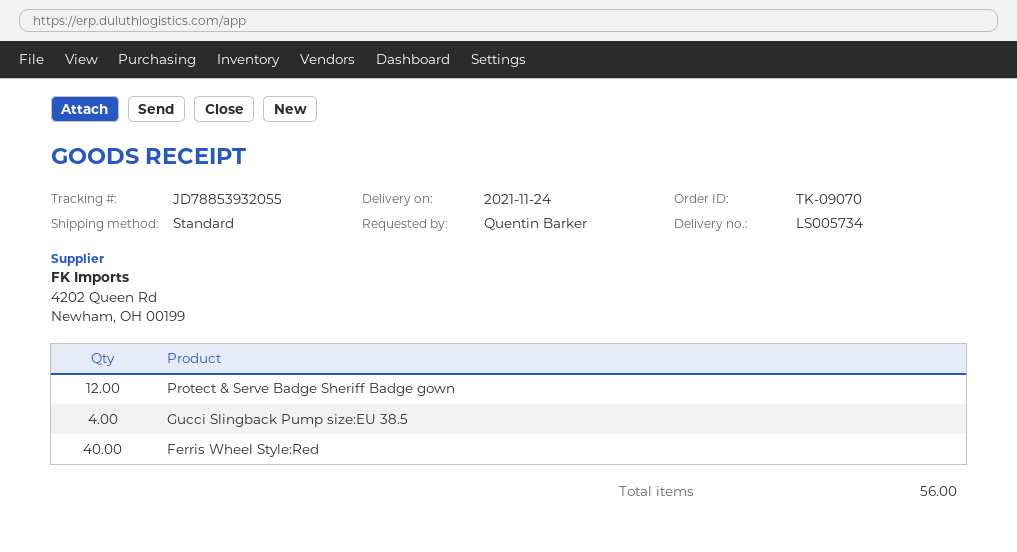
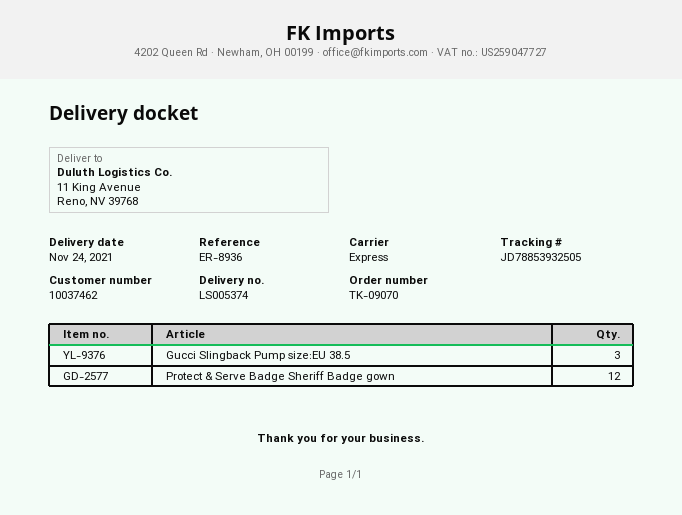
delivery note number: LS005734 -> LS005374
shipping method: standard -> express
tracking number: JD78853932055 -> JD78853932505
Gucci Slingback Pump size:EU 38.5: 4 -> 3
Ferris Wheel Style:Red: 40 -> none

